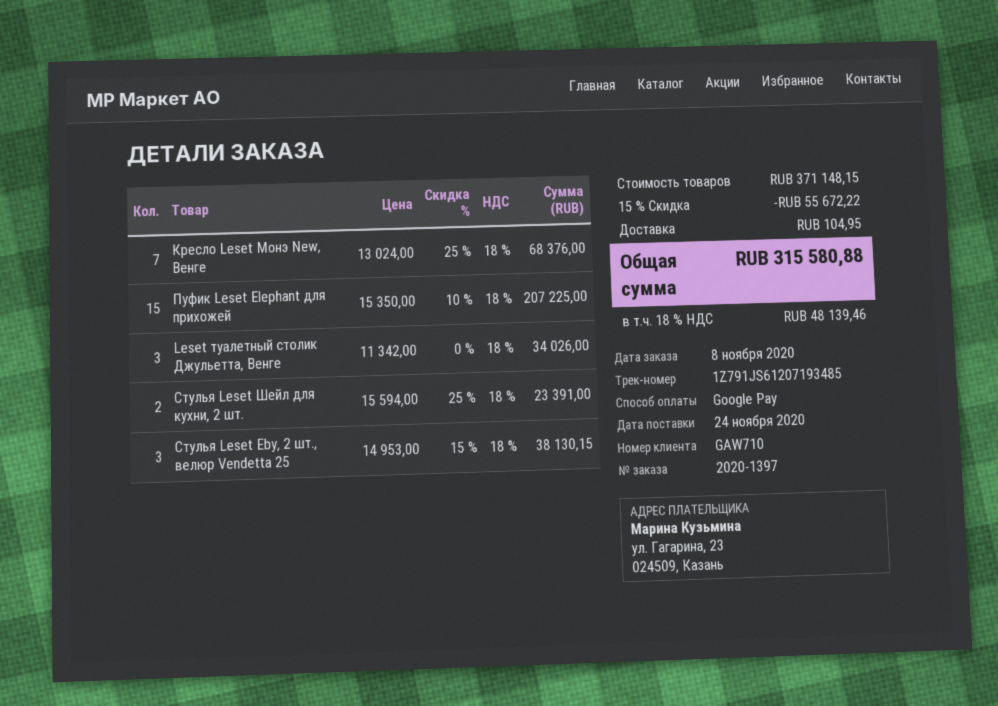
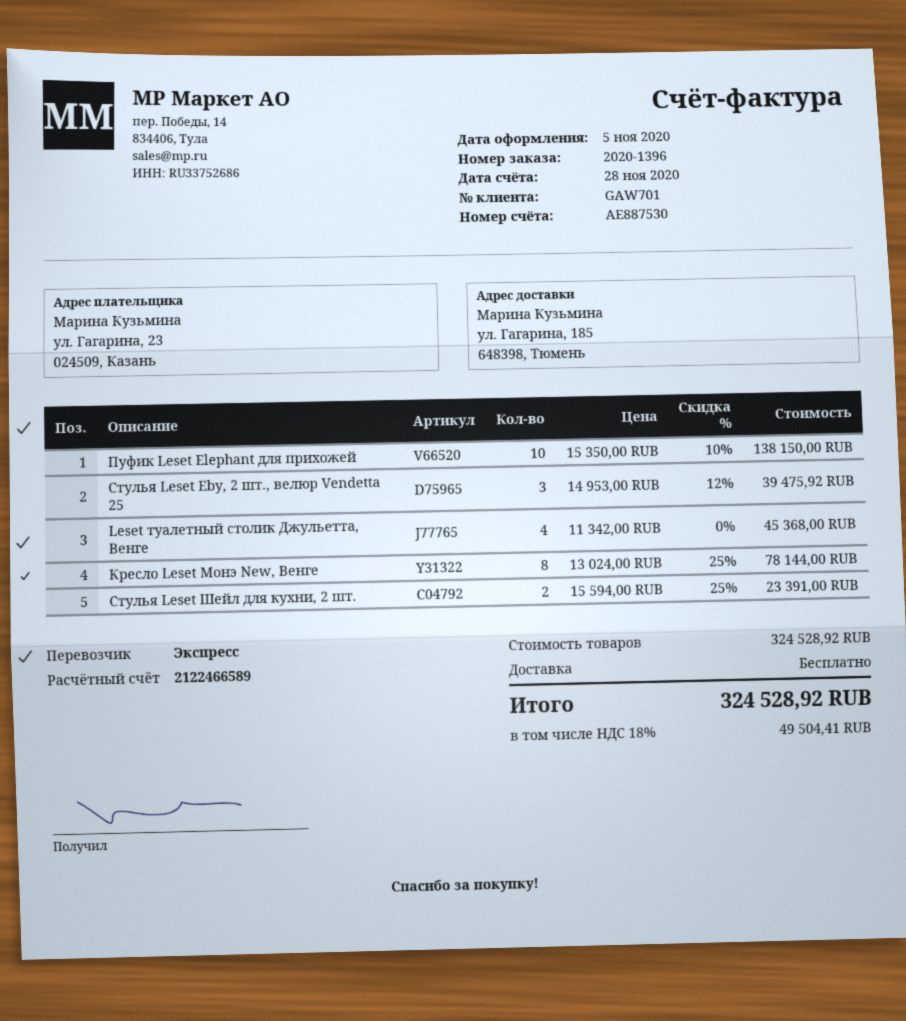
order number: 2020-1397 -> 2020-1396
order date: 2020-11-08 -> 2020-11-05
customer number: GAW710 -> GAW701
Кресло Leset Монэ New, Венге: 7 x 13024.00 - 25% = 68376.00 -> 8 x 13024.00 - 25% = 78144.00
Пуфик Leset Elephant для прихожей: 15 x 15350.00 - 10% = 207225.00 -> 10 x 15350.00 - 10% = 138150.00
Leset туалетный столик Джульетта, Венге: 3 x 11342.00 = 34026.00 -> 4 x 11342.00 = 45368.00
Стулья Leset Eby, 2 шт., велюр Vendetta 25: 3 x 14953.00 - 15% = 38130.15 -> 3 x 14953.00 - 12% = 39475.92
subtotal: 371148.15 -> 324528.92
discount: 15% = 55672.22 -> none
shipping: 104.95 -> 0.00
tax: 18% = 48139.46 -> 18% = 49504.41
total: 315580.88 -> 324528.92

